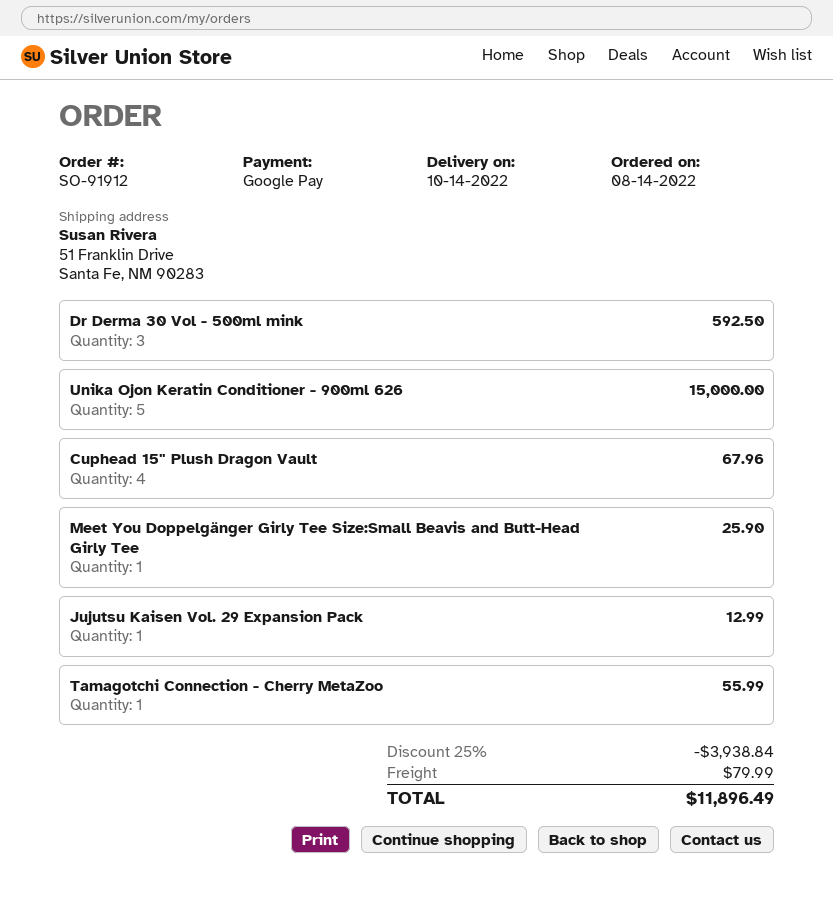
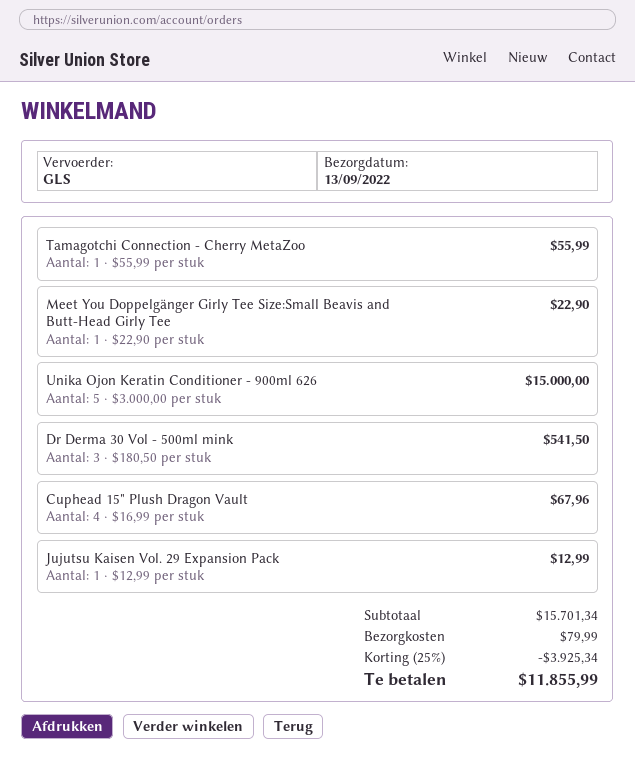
delivery date: 2022-10-14 -> 2022-09-13
Dr Derma 30 Vol - 500ml mink: 3 for 592.50 -> 3 for 541.50
Meet You Doppelgänger Girly Tee Size:Small Beavis and Butt-Head Girly Tee: 1 for 25.90 -> 1 for 22.90
discount: 25% = 3938.84 -> 25% = 3925.34
total: 11896.49 -> 11855.99

